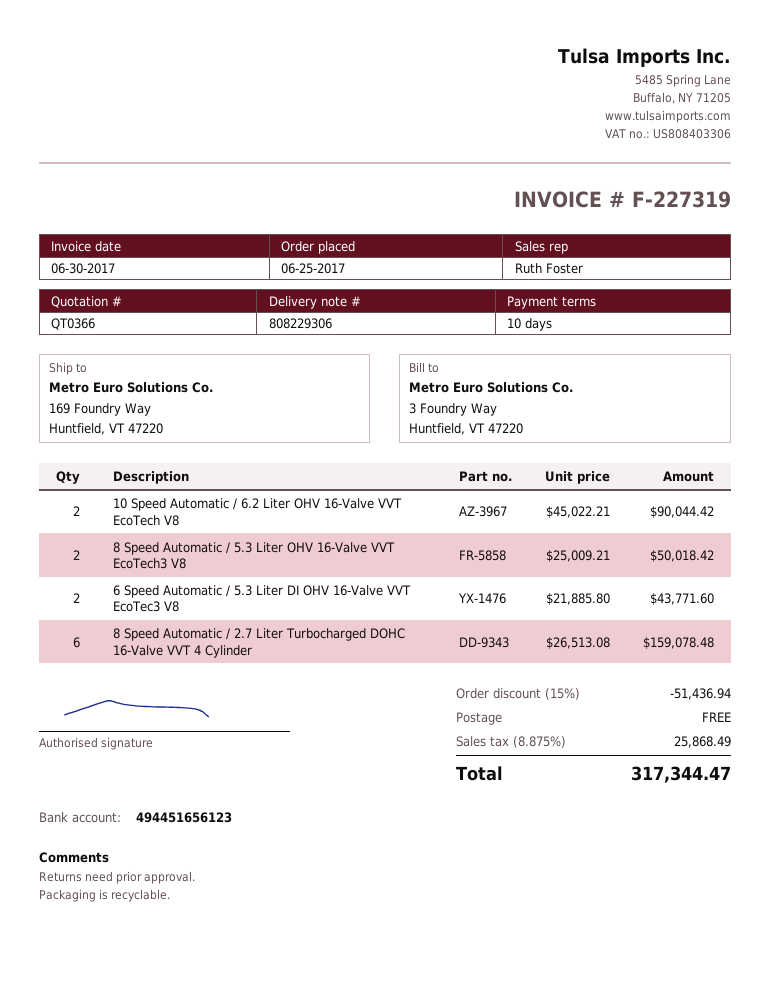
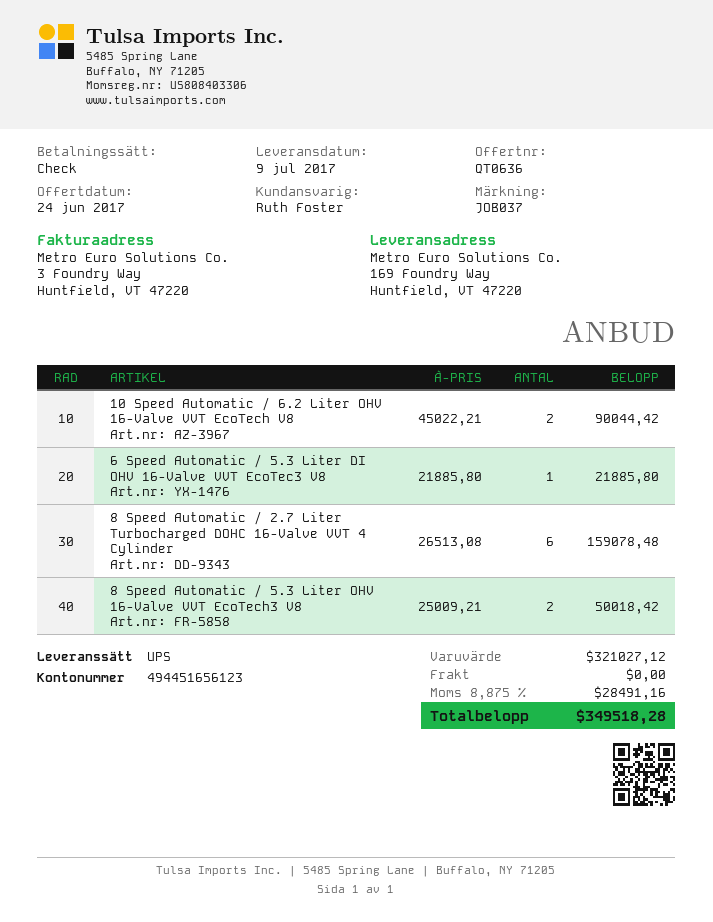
quote number: QT0366 -> QT0636
6 Speed Automatic / 5.3 Liter DI OHV 16-Valve VVT EcoTec3 V8: 2 x 21885.80 = 43771.60 -> 1 x 21885.80 = 21885.80
discount: 15% = 51436.94 -> none
tax: 8.875% = 25868.49 -> 8.875% = 28491.16
total: 317344.47 -> 349518.28

